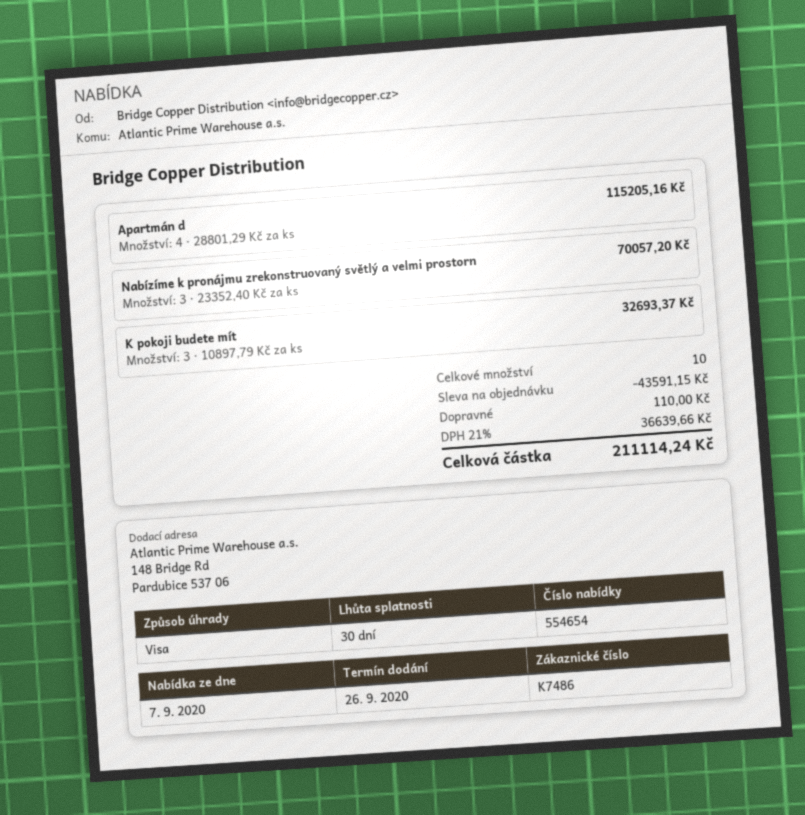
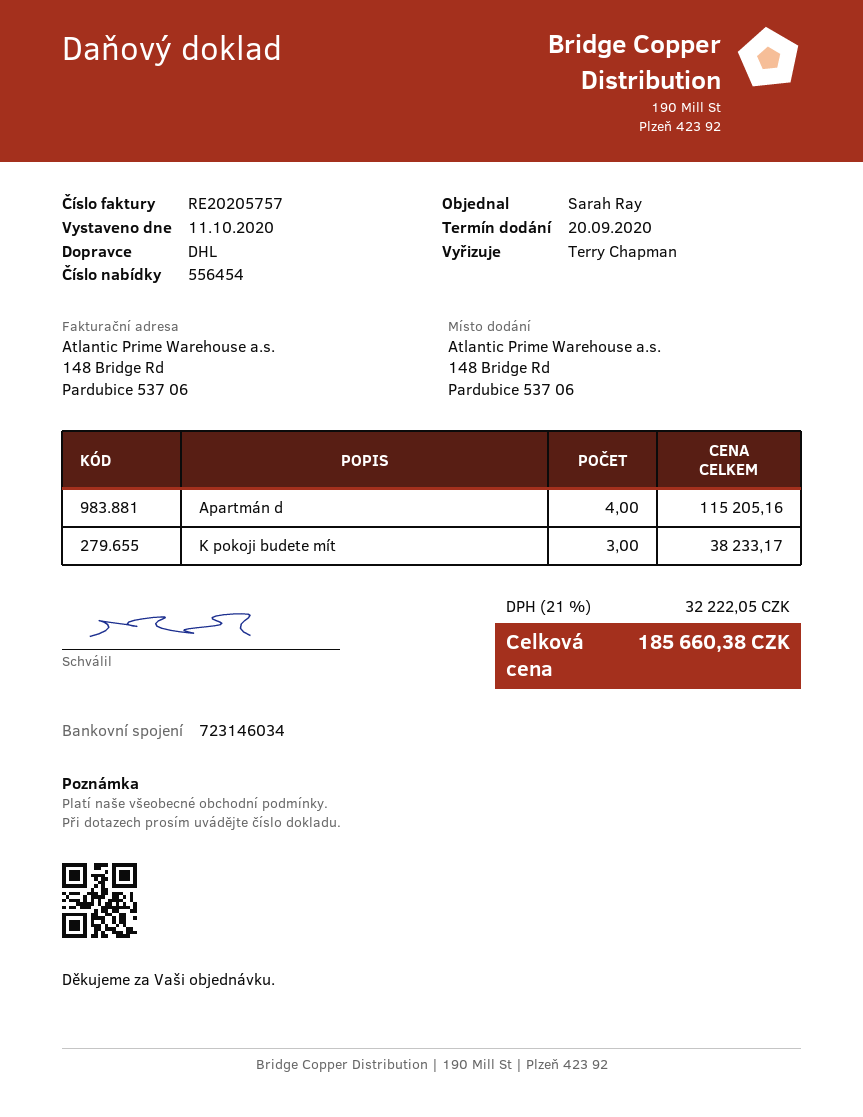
quote number: 554654 -> 556454
delivery date: 2020-09-26 -> 2020-09-20
Nabízíme k pronájmu zrekonstruovaný světlý a velmi prostorn: 3 for 70057.20 -> none
K pokoji budete mít: 3 for 32693.37 -> 3 for 38233.17
discount: 43591.15 -> none
shipping: 110.00 -> none
tax: 21% = 36639.66 -> 21% = 32222.05
total: 211114.24 -> 185660.38

